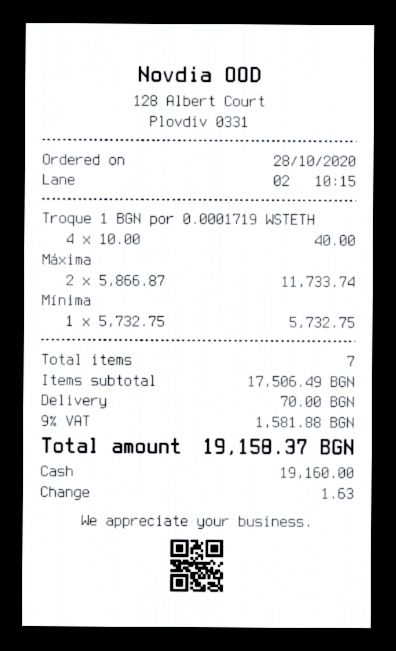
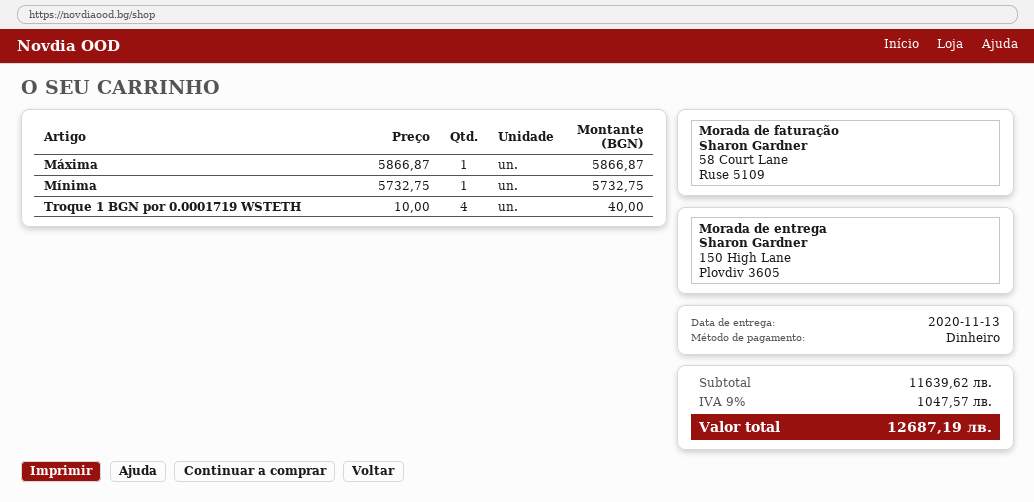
Máxima: 2 x 5866.87 = 11733.74 -> 1 x 5866.87 = 5866.87
subtotal: 17506.49 -> 11639.62
shipping: 70.00 -> none
tax: 9% = 1581.88 -> 9% = 1047.57
total: 19158.37 -> 12687.19

